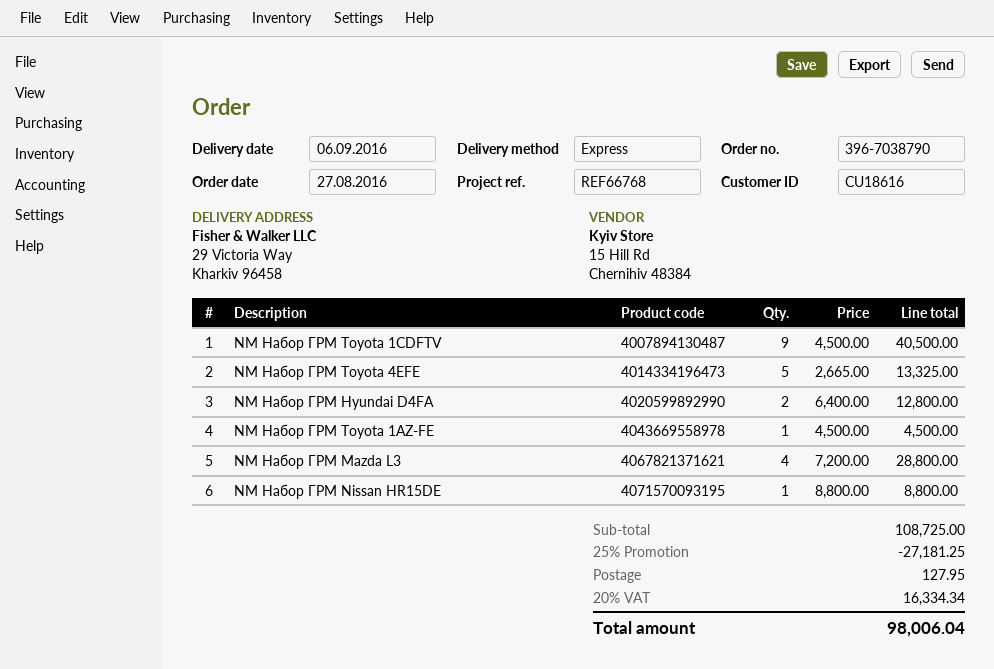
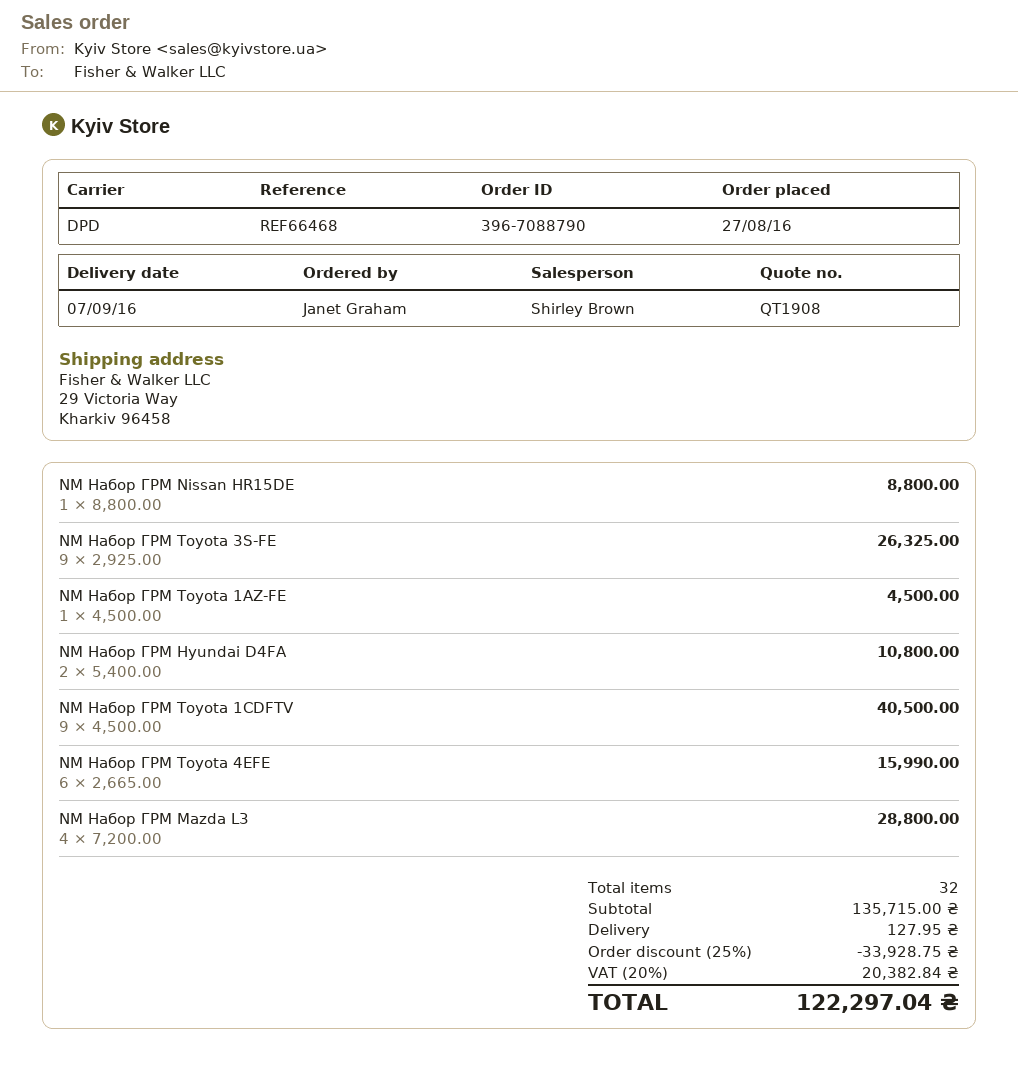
order number: 396-7038790 -> 396-7088790
delivery date: 2016-09-06 -> 2016-09-07
reference: REF66768 -> REF66468
shipping method: express -> DPD
NM Набор ГРМ Toyota 4EFE: 5 x 2665.00 = 13325.00 -> 6 x 2665.00 = 15990.00
NM Набор ГРМ Hyundai D4FA: 2 x 6400.00 = 12800.00 -> 2 x 5400.00 = 10800.00
NM Набор ГРМ Toyota 3S-FE: none -> 9 x 2925.00 = 26325.00
subtotal: 108725.00 -> 135715.00
discount: 25% = 27181.25 -> 25% = 33928.75
tax: 20% = 16334.34 -> 20% = 20382.84
total: 98006.04 -> 122297.04

